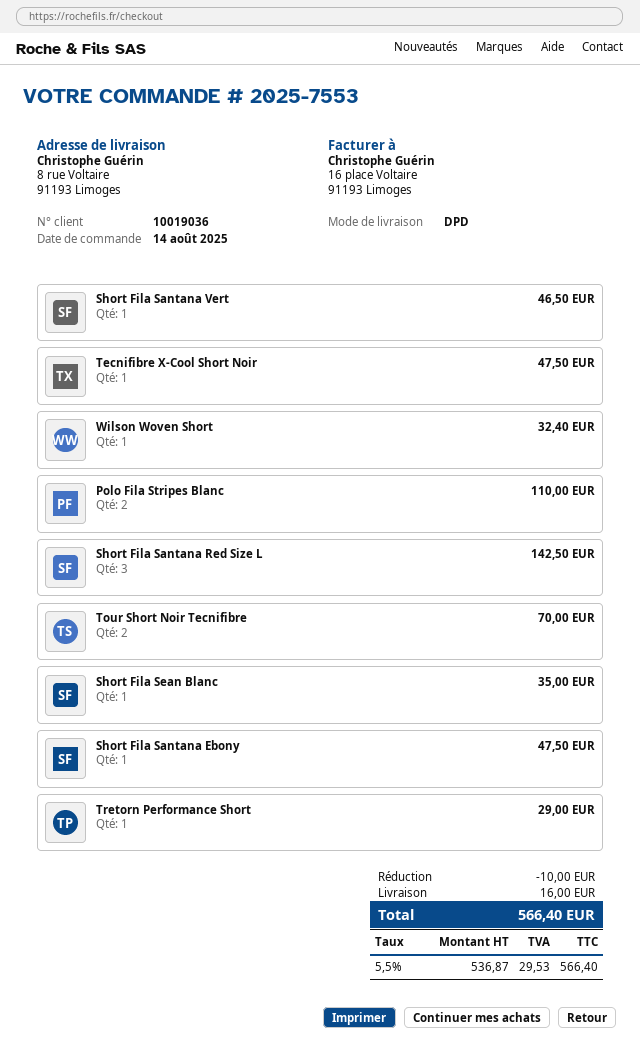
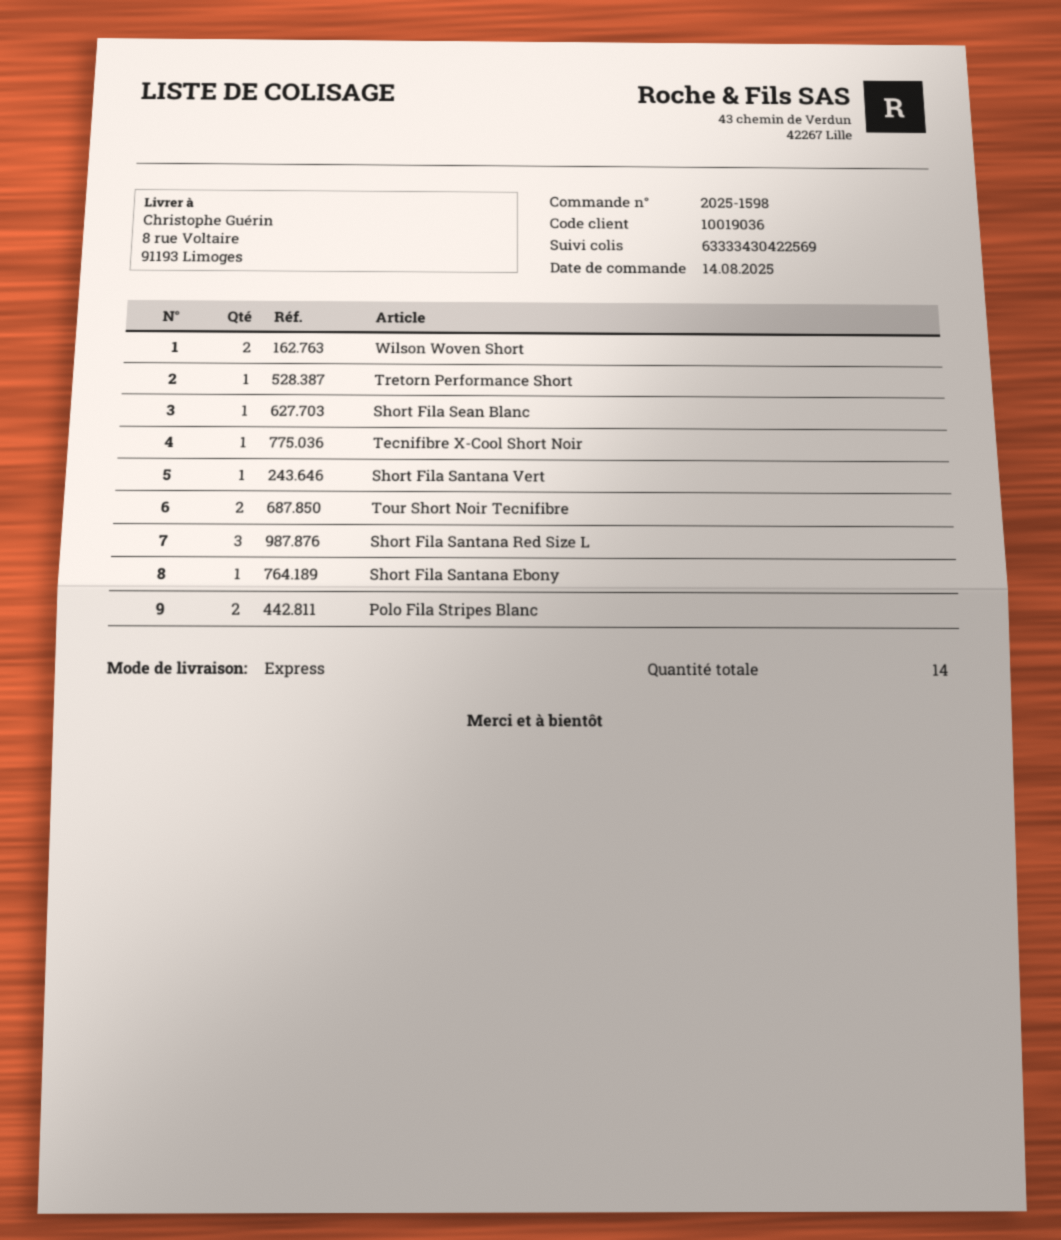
order number: 2025-7553 -> 2025-1598
shipping method: DPD -> express
Wilson Woven Short: 1 -> 2

